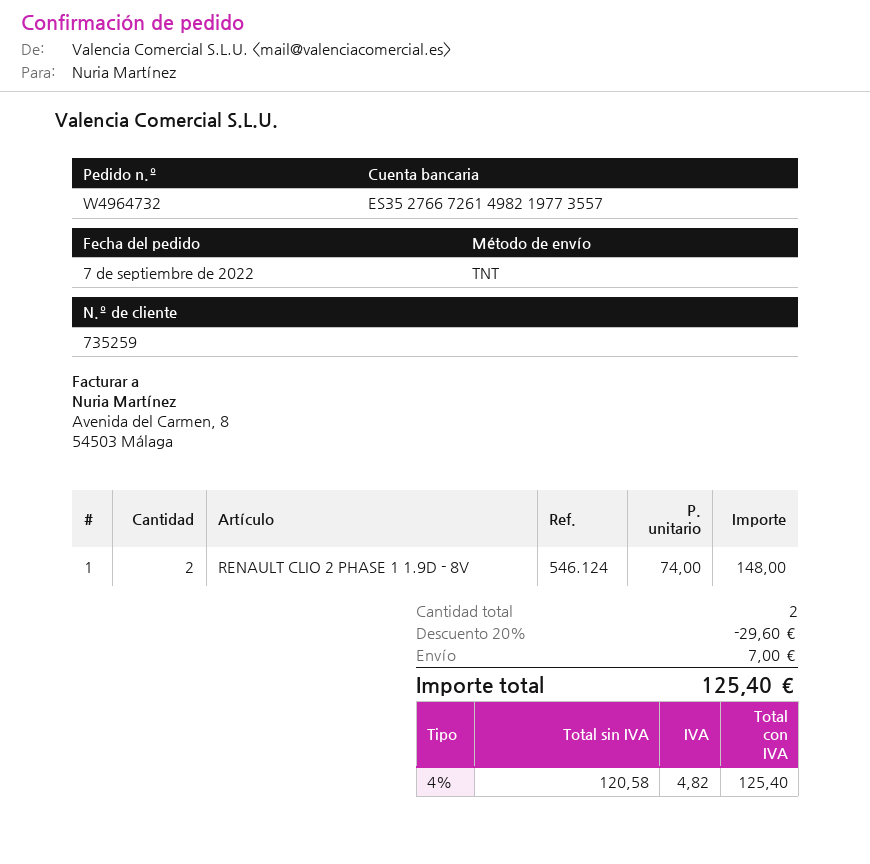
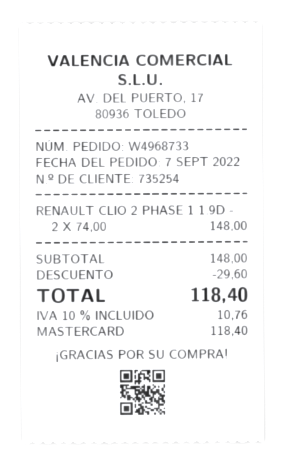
order number: W4964732 -> W4968733
customer number: 735259 -> 735254
shipping: 7.00 -> none
tax: 4% = 4.82 -> 10% = 10.76
total: 125.40 -> 118.40

